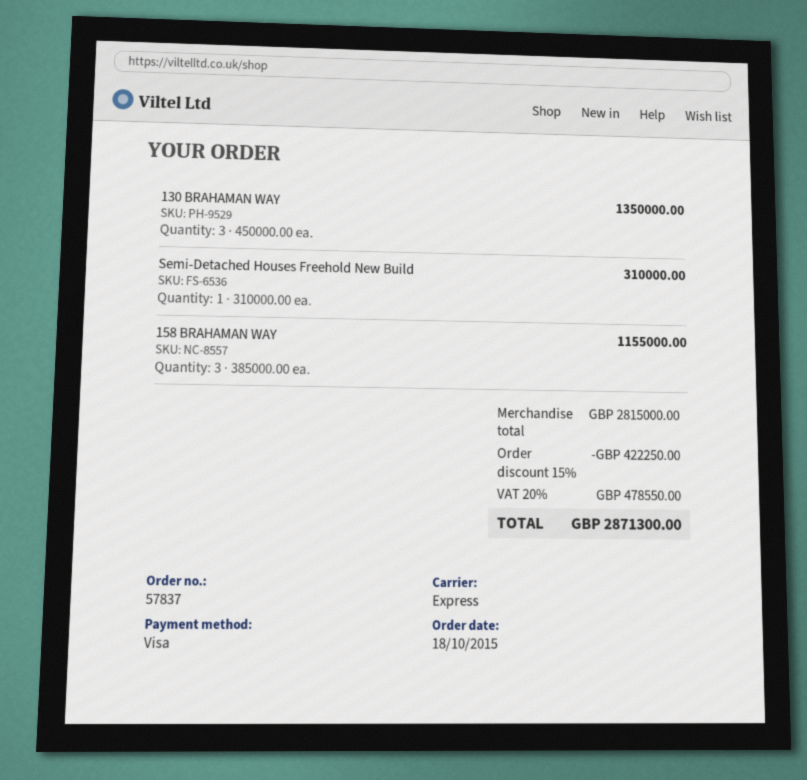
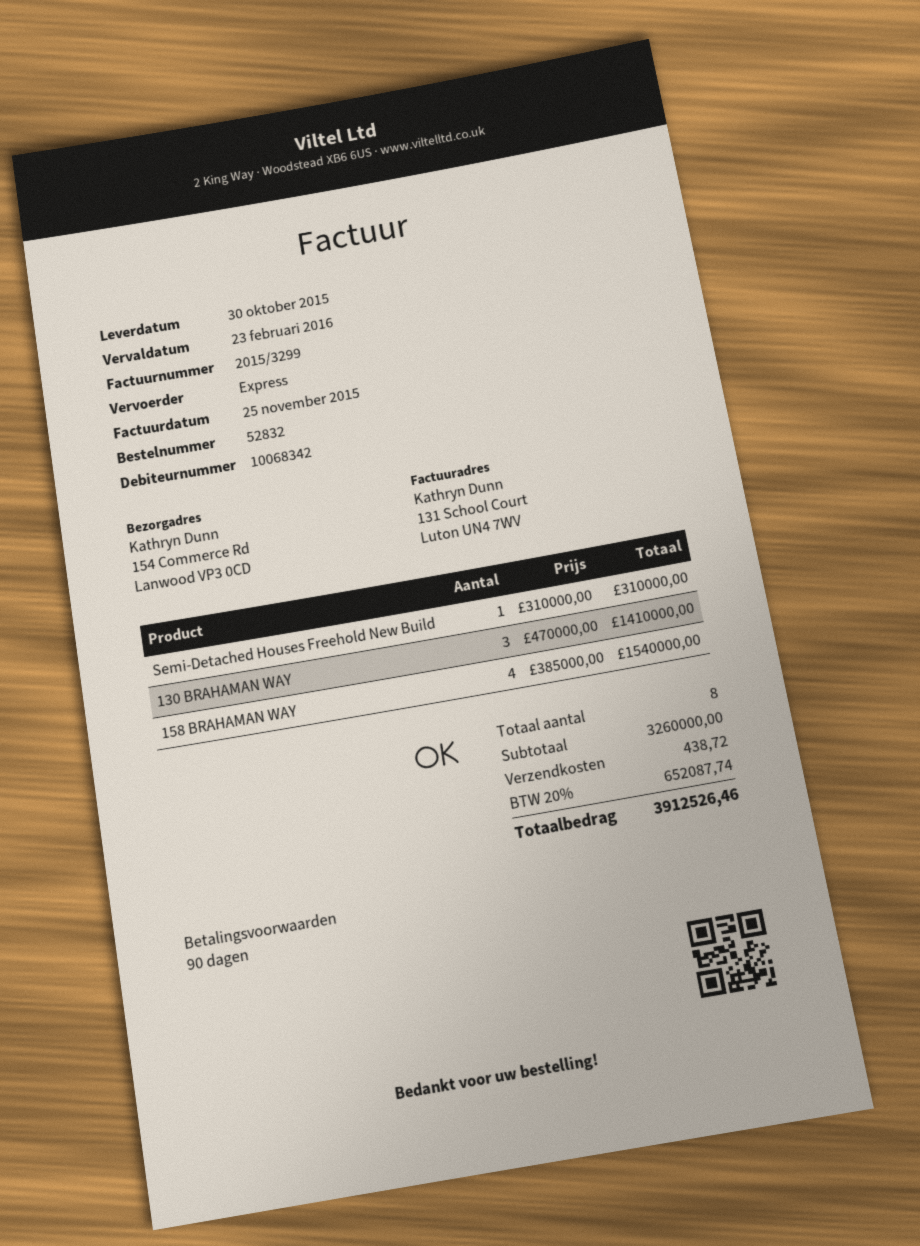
order number: 57837 -> 52832
130 BRAHAMAN WAY: 3 x 450000.00 = 1350000.00 -> 3 x 470000.00 = 1410000.00
158 BRAHAMAN WAY: 3 x 385000.00 = 1155000.00 -> 4 x 385000.00 = 1540000.00
subtotal: 2815000.00 -> 3260000.00
discount: 15% = 422250.00 -> none
shipping: none -> 438.72
tax: 20% = 478550.00 -> 20% = 652087.74
total: 2871300.00 -> 3912526.46

